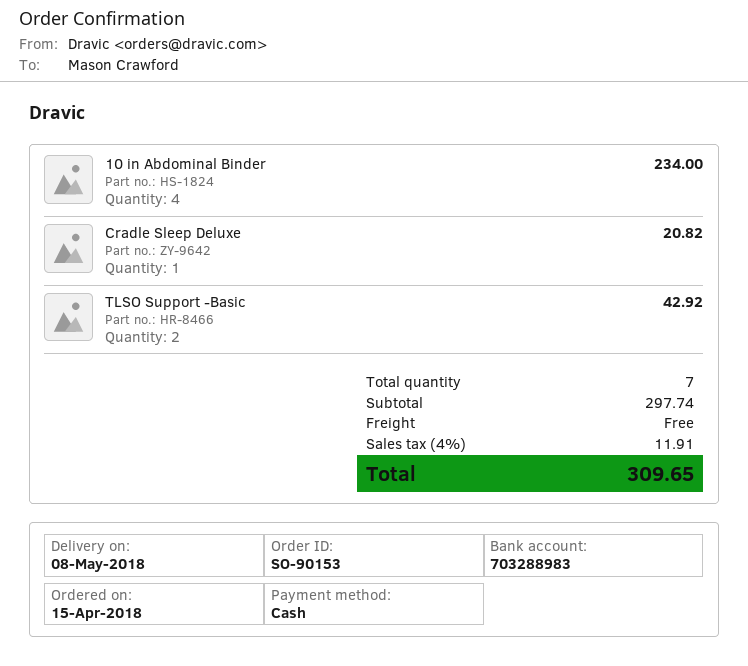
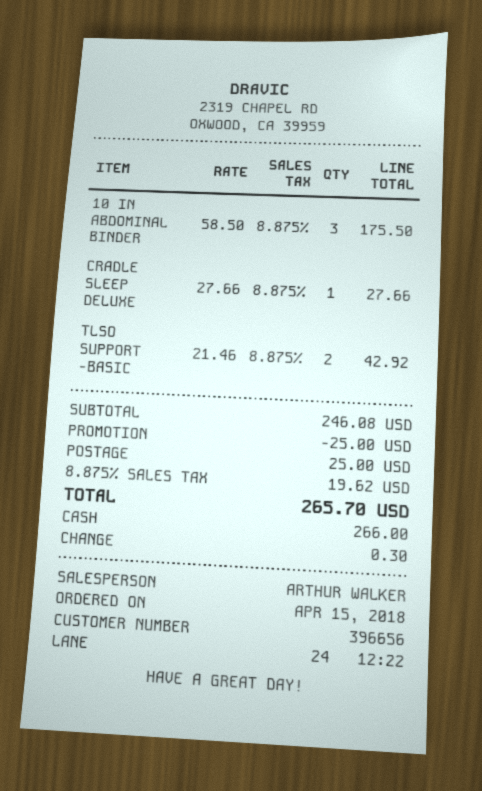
10 in Abdominal Binder: 4 for 234.00 -> 3 for 175.50
Cradle Sleep Deluxe: 1 for 20.82 -> 1 for 27.66
subtotal: 297.74 -> 246.08
discount: none -> 25.00
shipping: 0.00 -> 25.00
tax: 4% = 11.91 -> 8.875% = 19.62
total: 309.65 -> 265.70

